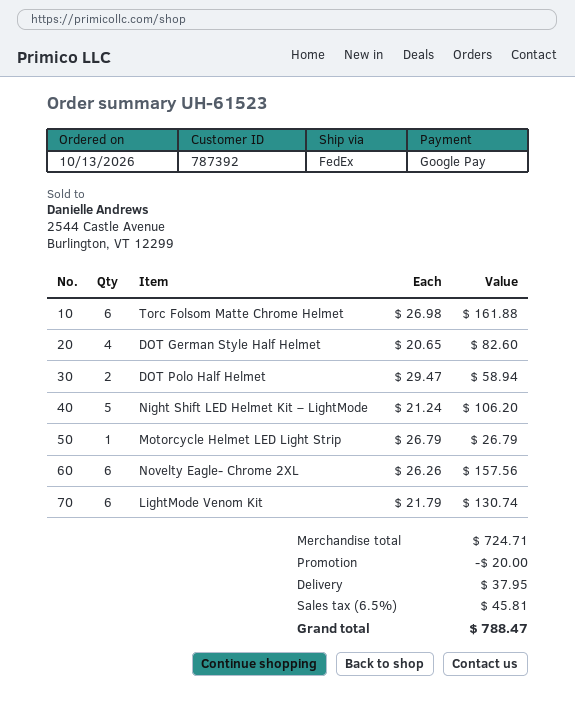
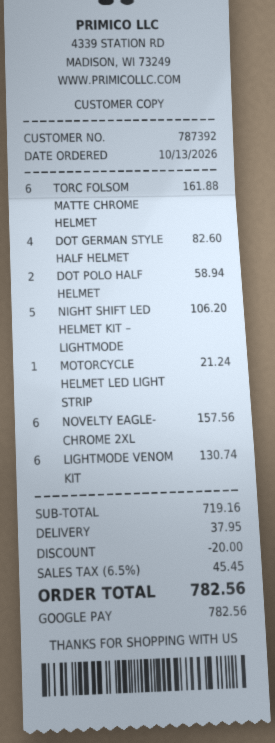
Motorcycle Helmet LED Light Strip: 1 for 26.79 -> 1 for 21.24
subtotal: 724.71 -> 719.16
tax: 6.5% = 45.81 -> 6.5% = 45.45
total: 788.47 -> 782.56

